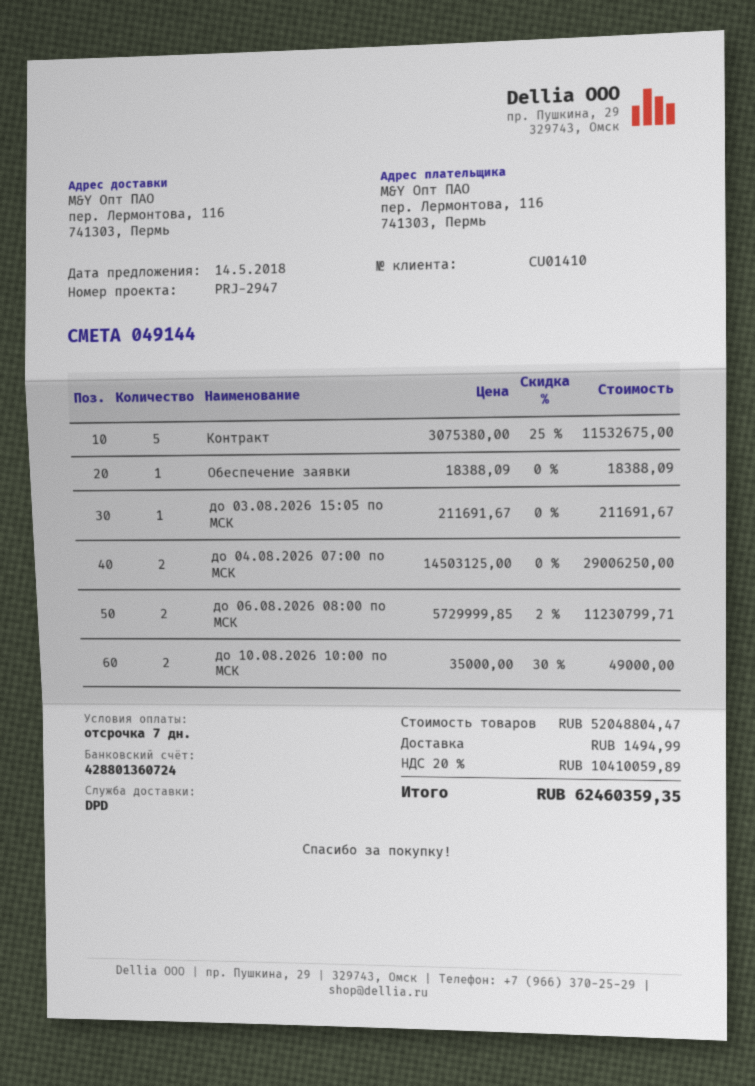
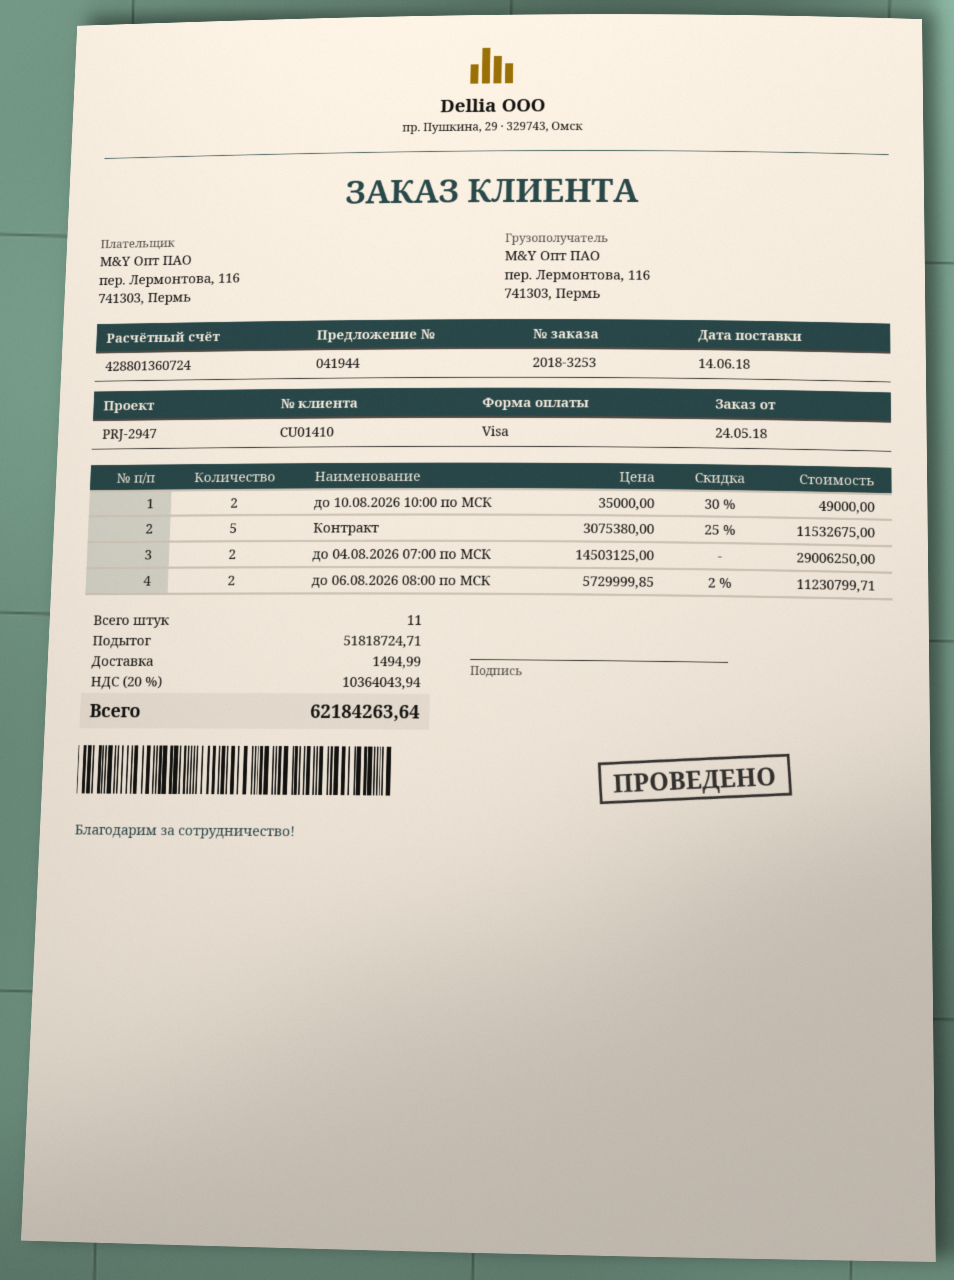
quote number: 049144 -> 041944
Обеспечение заявки: 1 x 18388.09 = 18388.09 -> none
до 03.08.2026 15:05 по МСК: 1 x 211691.67 = 211691.67 -> none
subtotal: 52048804.47 -> 51818724.71
tax: 20% = 10410059.89 -> 20% = 10364043.94
total: 62460359.35 -> 62184263.64

